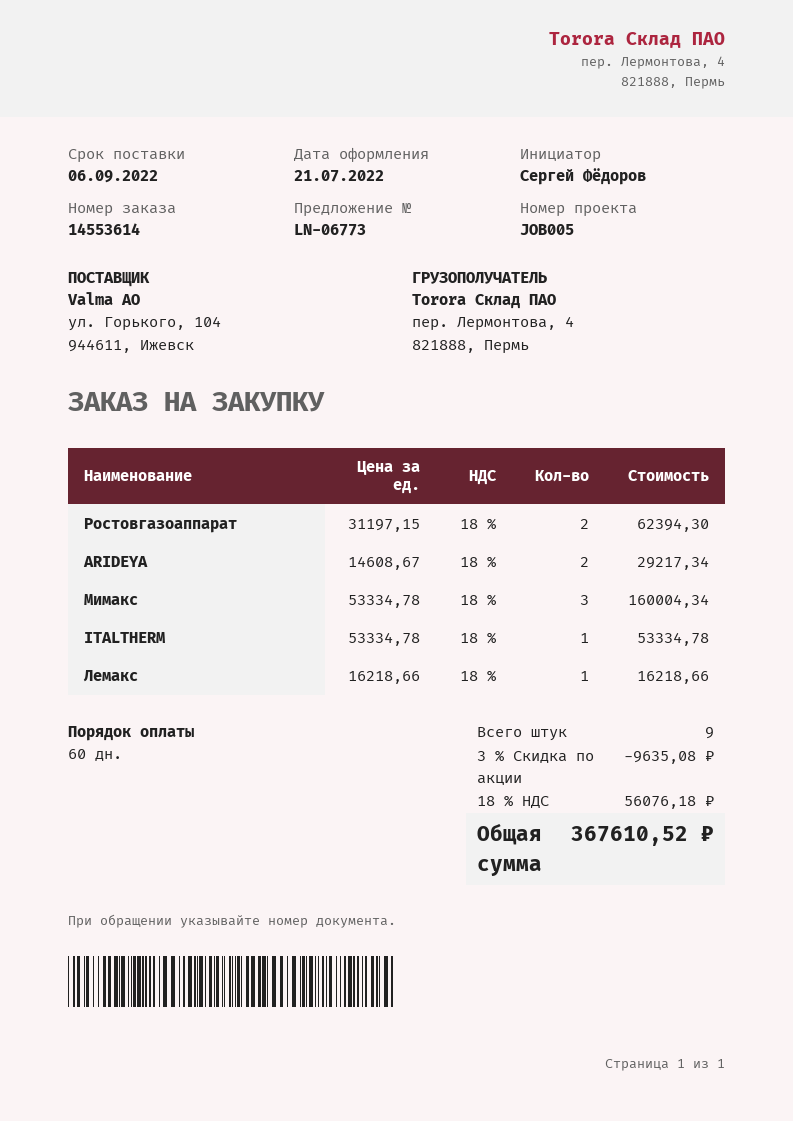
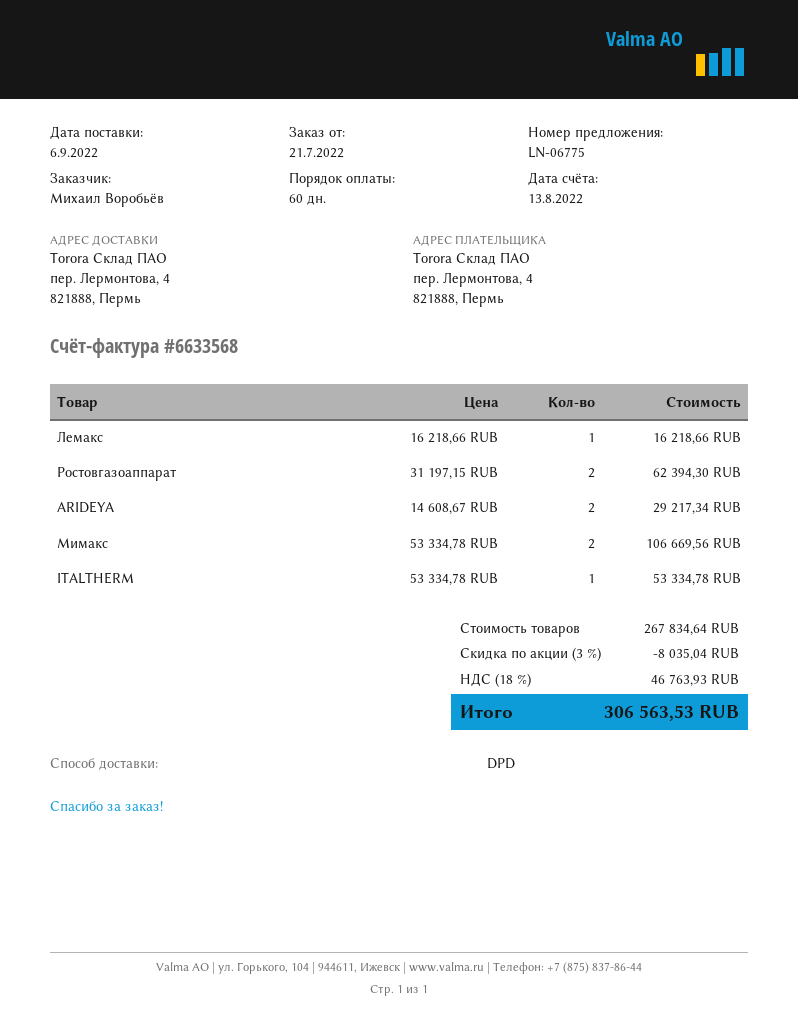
quote number: LN-06773 -> LN-06775
ordered by: Сергей Фёдоров -> Михаил Воробьёв
Мимакс: 3 x 53334.78 = 160004.34 -> 2 x 53334.78 = 106669.56
discount: 3% = 9635.08 -> 3% = 8035.04
tax: 18% = 56076.18 -> 18% = 46763.93
total: 367610.52 -> 306563.53

